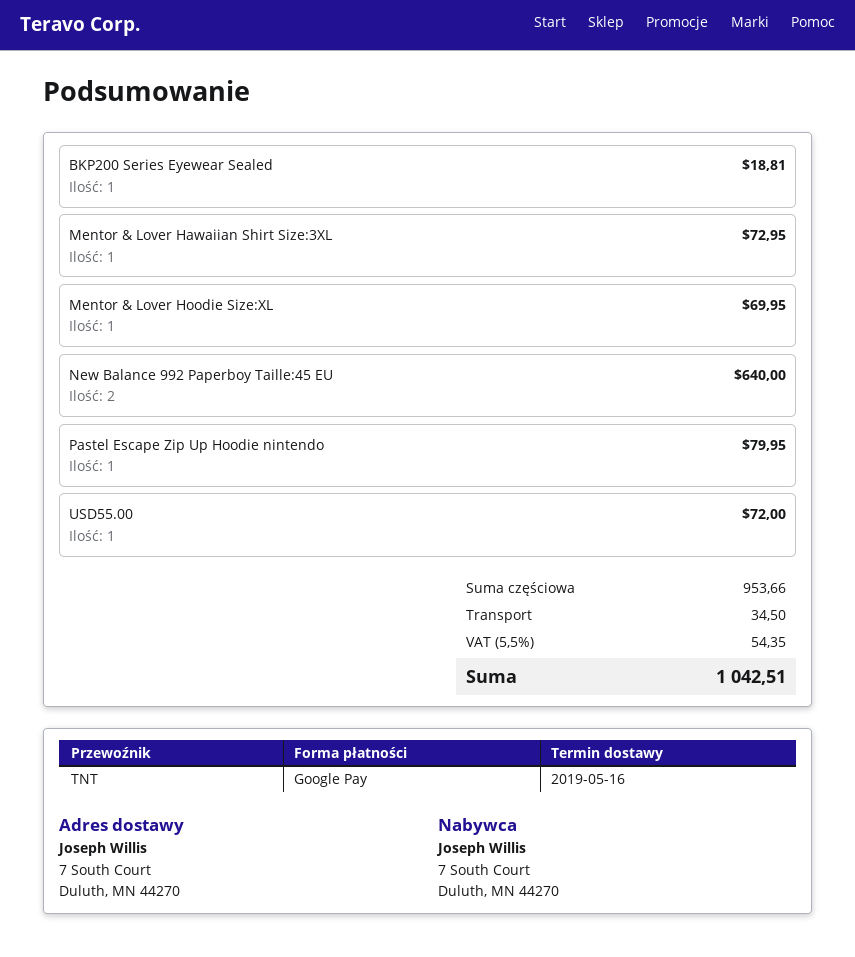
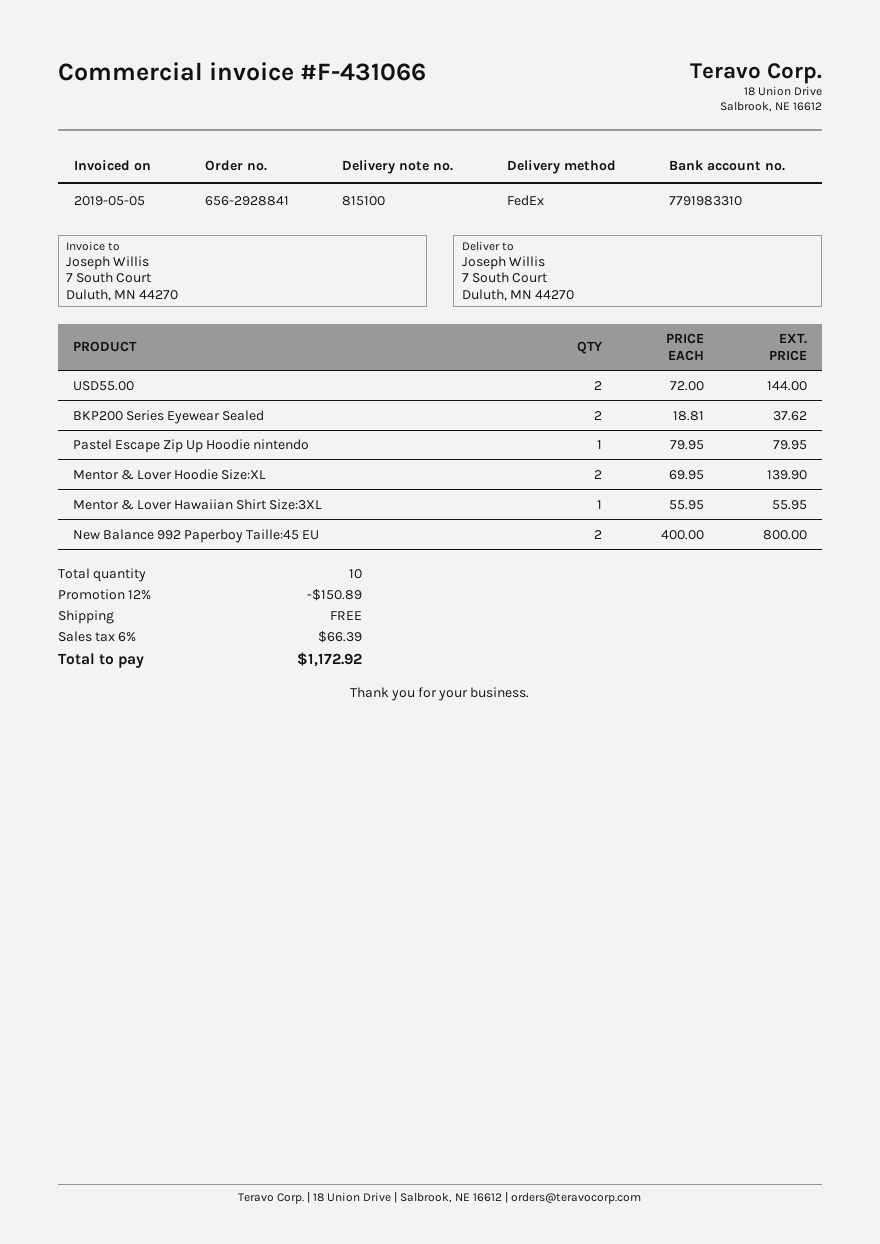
shipping method: TNT -> FedEx
BKP200 Series Eyewear Sealed: 1 for 18.81 -> 2 for 37.62
Mentor & Lover Hawaiian Shirt Size:3XL: 1 for 72.95 -> 1 for 55.95
Mentor & Lover Hoodie Size:XL: 1 for 69.95 -> 2 for 139.90
New Balance 992 Paperboy Taille:45 EU: 2 for 640.00 -> 2 for 800.00
USD55.00: 1 for 72.00 -> 2 for 144.00
discount: none -> 12% = 150.89
shipping: 34.50 -> 0.00
tax: 5.5% = 54.35 -> 6% = 66.39
total: 1042.51 -> 1172.92

